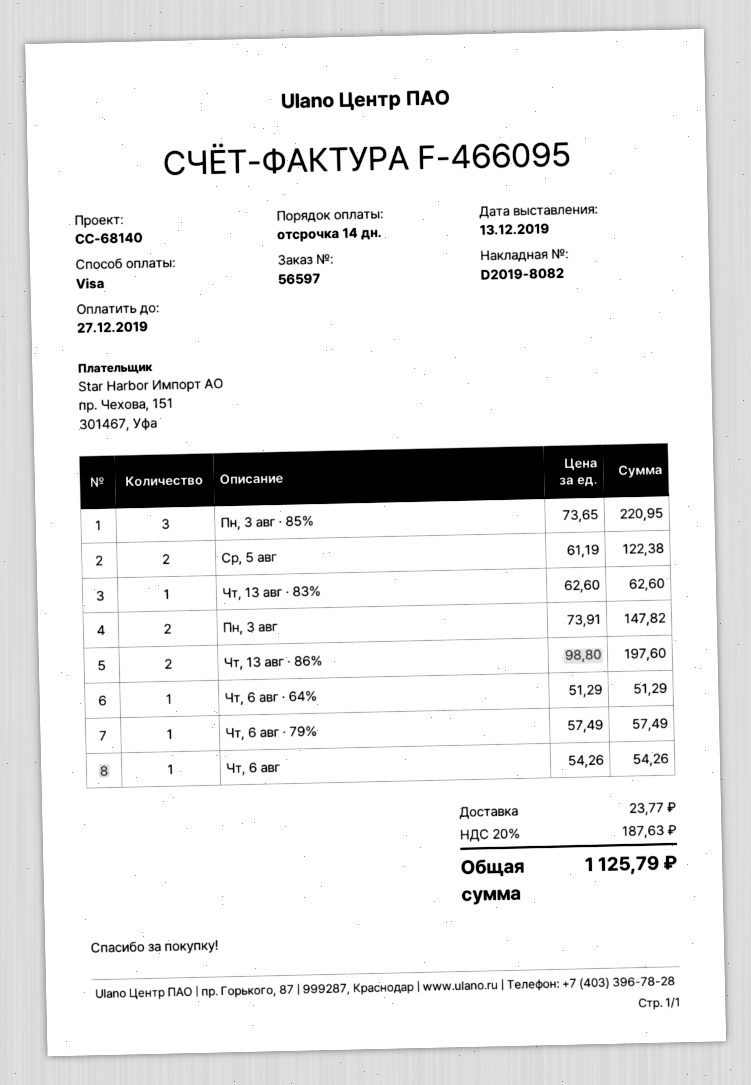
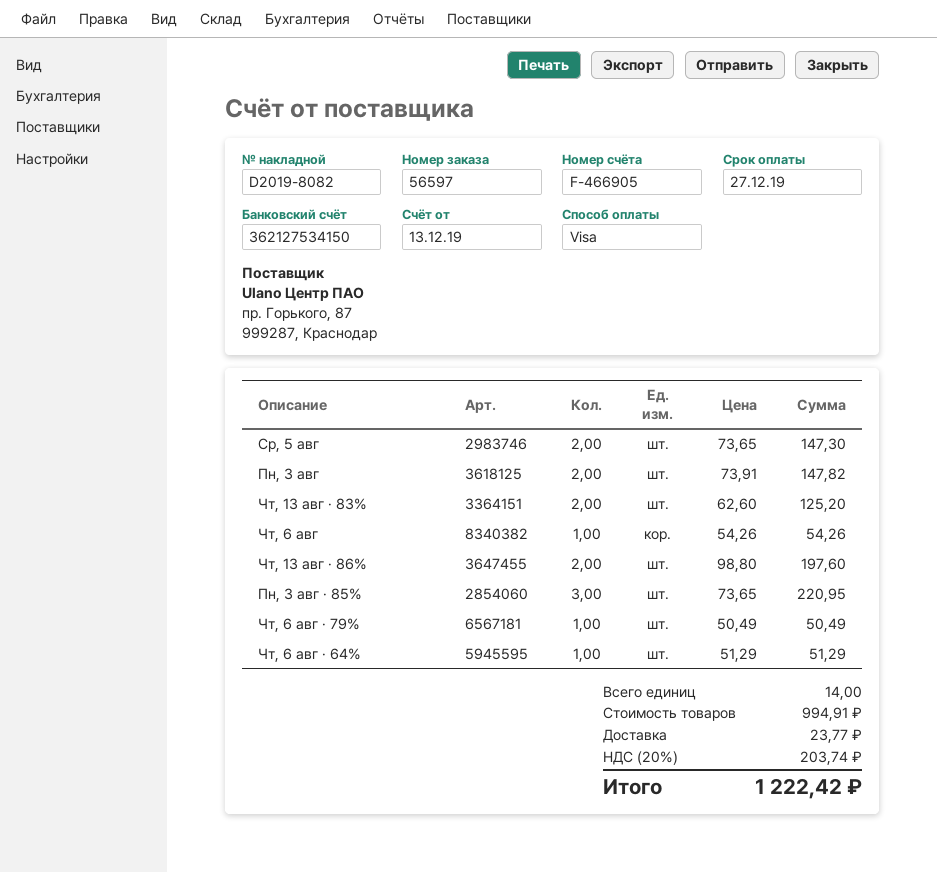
invoice number: F-466095 -> F-466905
Ср, 5 авг: 2 x 61.19 = 122.38 -> 2 x 73.65 = 147.30
Чт, 13 авг · 83%: 1 x 62.60 = 62.60 -> 2 x 62.60 = 125.20
Чт, 6 авг · 79%: 1 x 57.49 = 57.49 -> 1 x 50.49 = 50.49
tax: 20% = 187.63 -> 20% = 203.74
total: 1125.79 -> 1222.42

